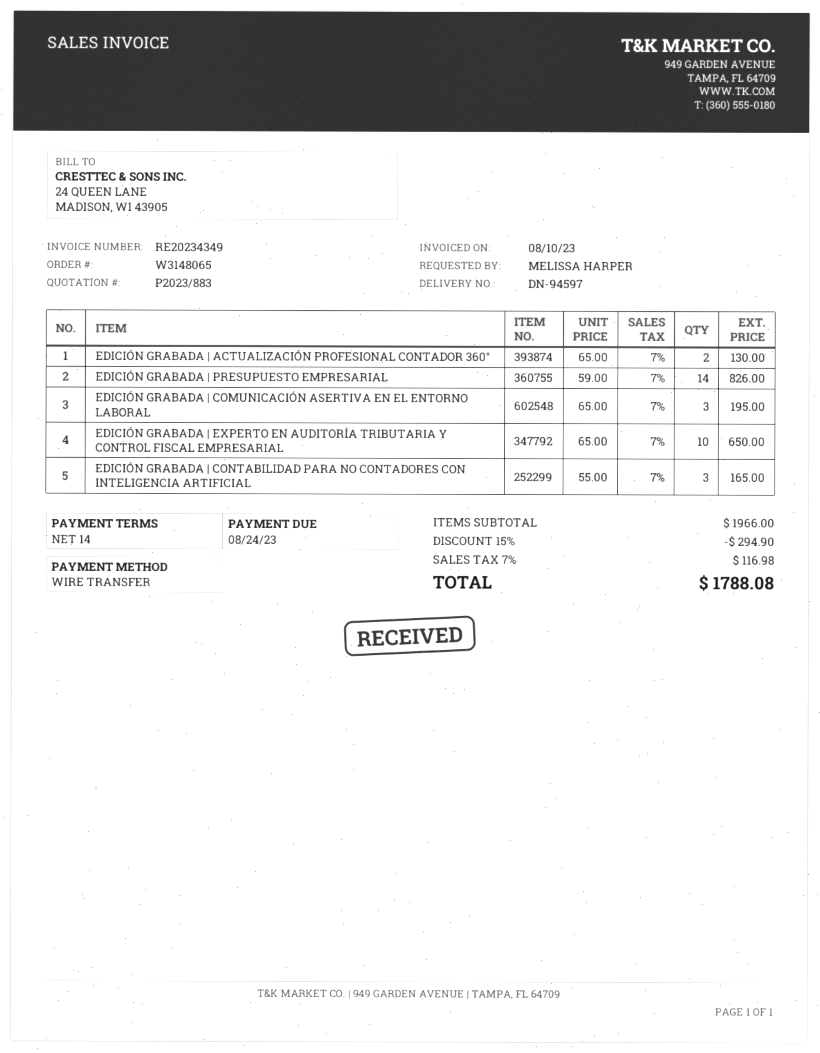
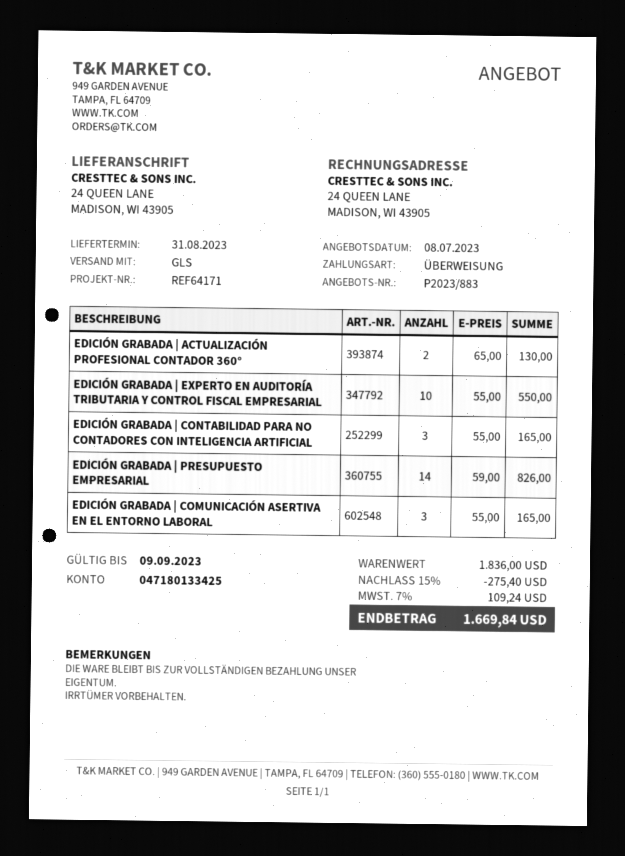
EDICIÓN GRABADA | COMUNICACIÓN ASERTIVA EN EL ENTORNO LABORAL: 3 x 65.00 = 195.00 -> 3 x 55.00 = 165.00
EDICIÓN GRABADA | EXPERTO EN AUDITORÍA TRIBUTARIA Y CONTROL FISCAL EMPRESARIAL: 10 x 65.00 = 650.00 -> 10 x 55.00 = 550.00
subtotal: 1966.00 -> 1836.00
discount: 15% = 294.90 -> 15% = 275.40
tax: 7% = 116.98 -> 7% = 109.24
total: 1788.08 -> 1669.84

